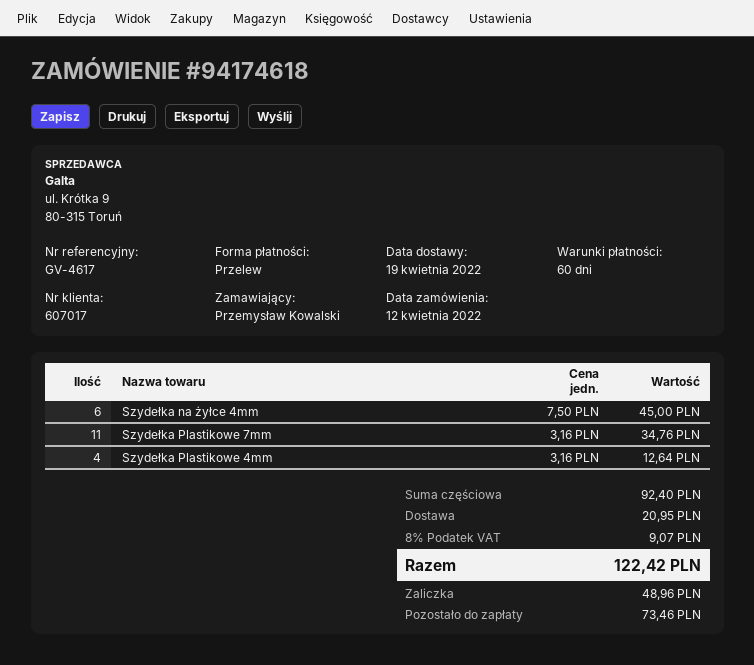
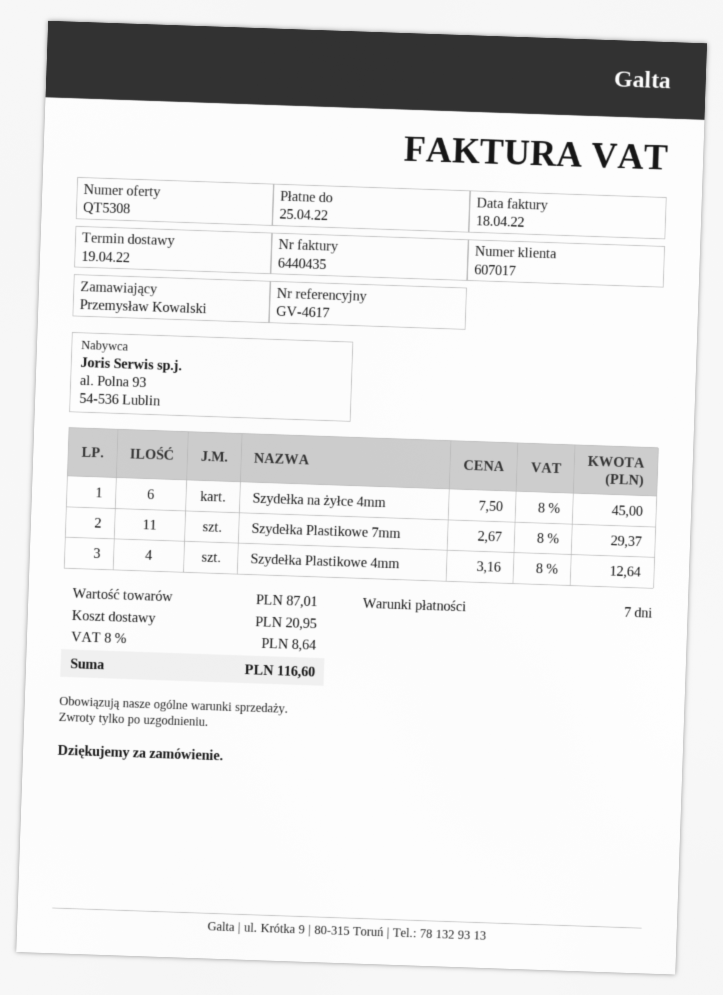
payment terms: 60 days -> 7 days
Szydełka Plastikowe 7mm: 11 x 3.16 = 34.76 -> 11 x 2.67 = 29.37
subtotal: 92.40 -> 87.01
tax: 8% = 9.07 -> 8% = 8.64
total: 122.42 -> 116.60

